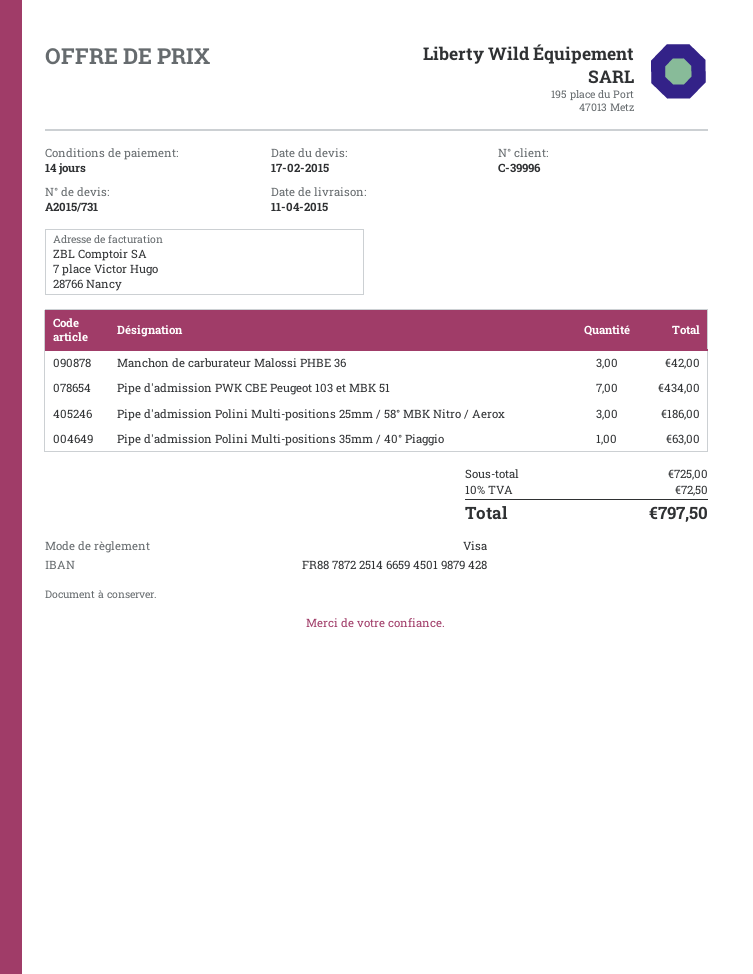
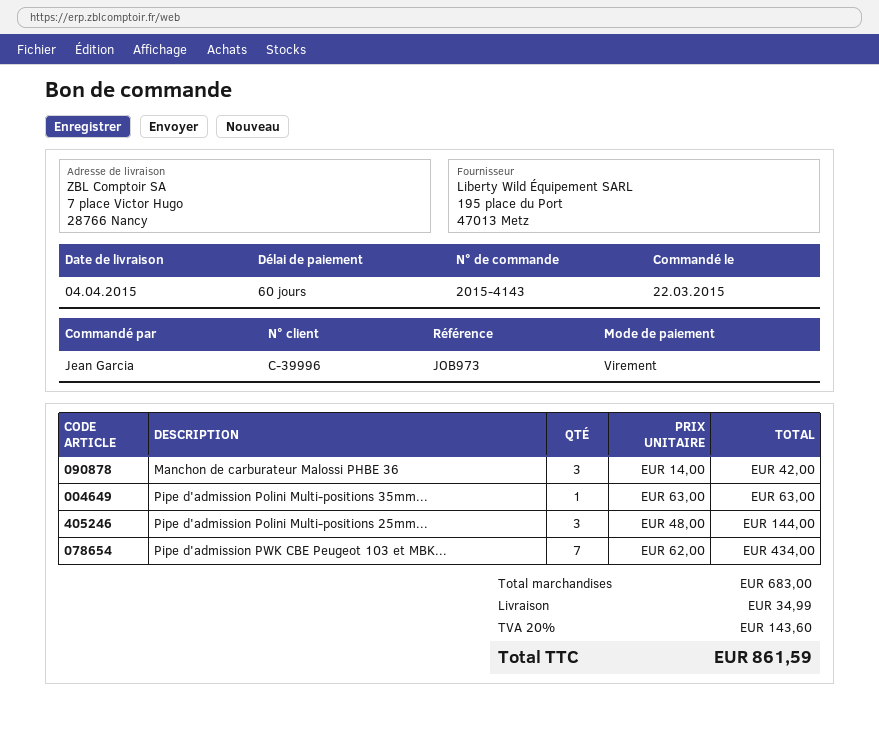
delivery date: 2015-04-11 -> 2015-04-04
payment terms: 14 days -> 60 days
payment method: Visa -> bank transfer
Pipe d'admission Polini Multi-positions 25mm / 58° MBK Nitro / Aerox: 3 for 186.00 -> 3 for 144.00
subtotal: 725.00 -> 683.00
shipping: none -> 34.99
tax: 10% = 72.50 -> 20% = 143.60
total: 797.50 -> 861.59

